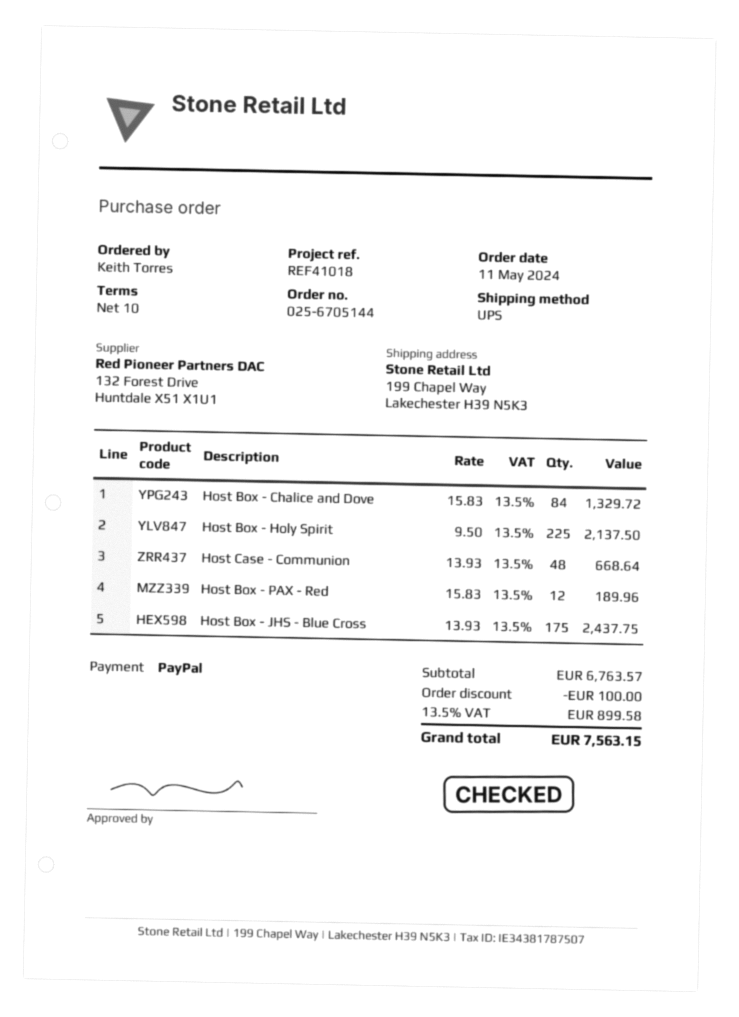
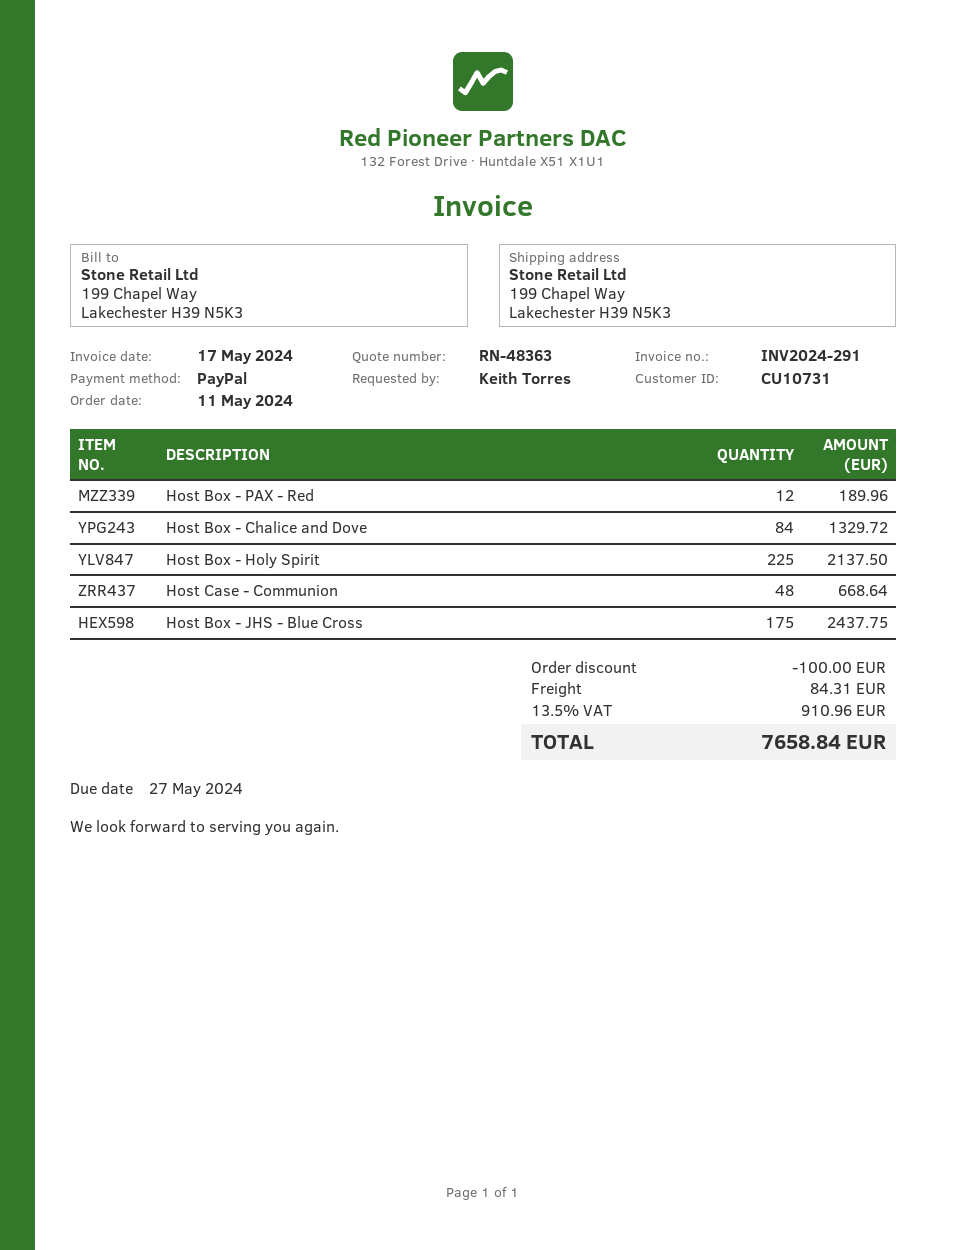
shipping: none -> 84.31
tax: 13.5% = 899.58 -> 13.5% = 910.96
total: 7563.15 -> 7658.84

